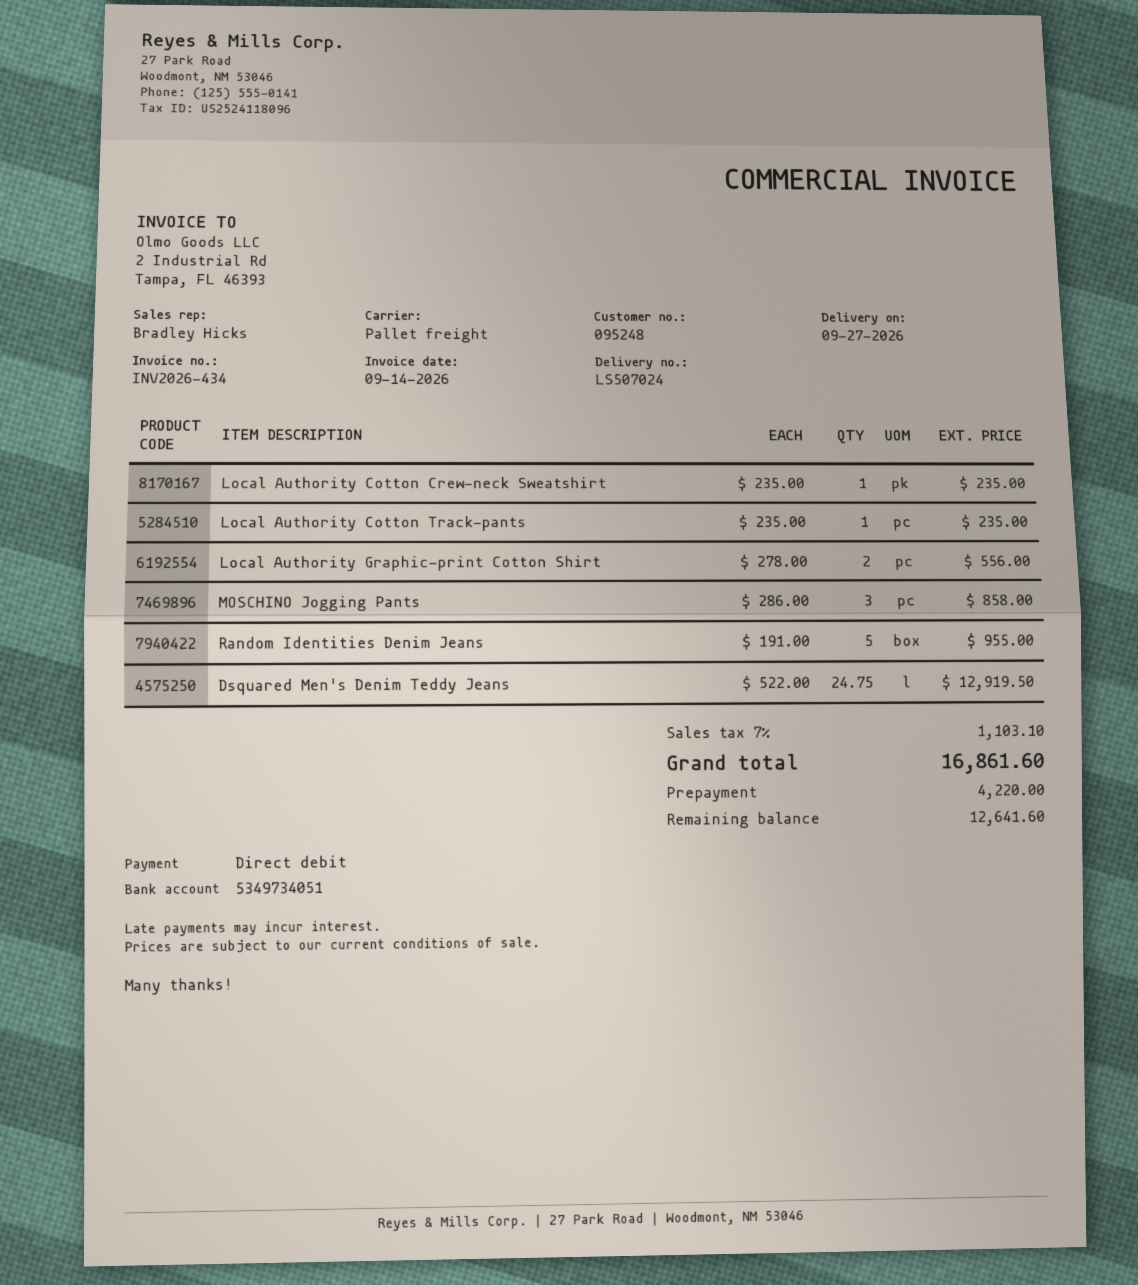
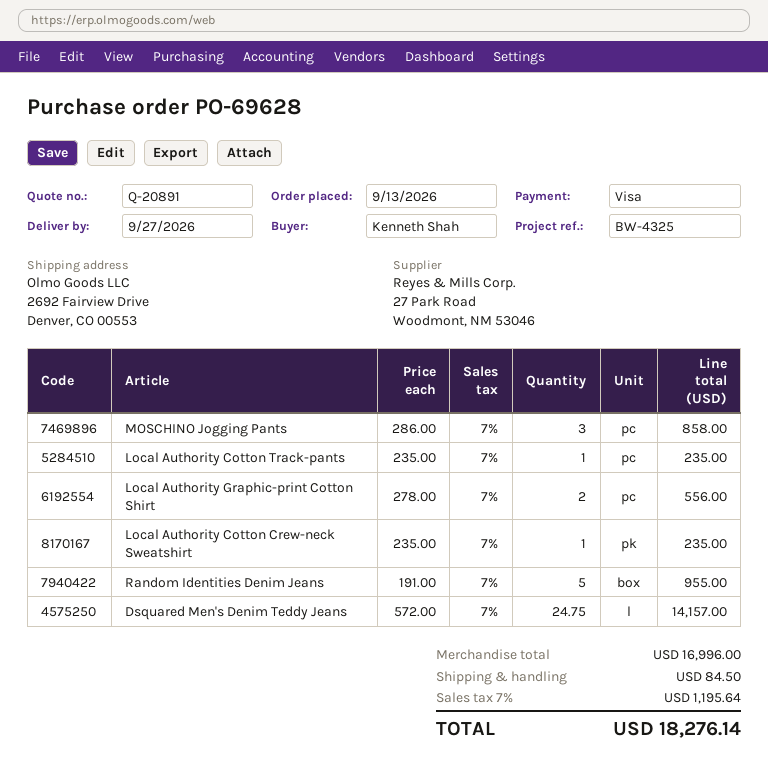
payment method: direct debit -> Visa
Dsquared Men's Denim Teddy Jeans: 24.75 x 522.00 = 12919.50 -> 24.75 x 572.00 = 14157.00
shipping: none -> 84.50
tax: 7% = 1103.10 -> 7% = 1195.64
total: 16861.60 -> 18276.14

